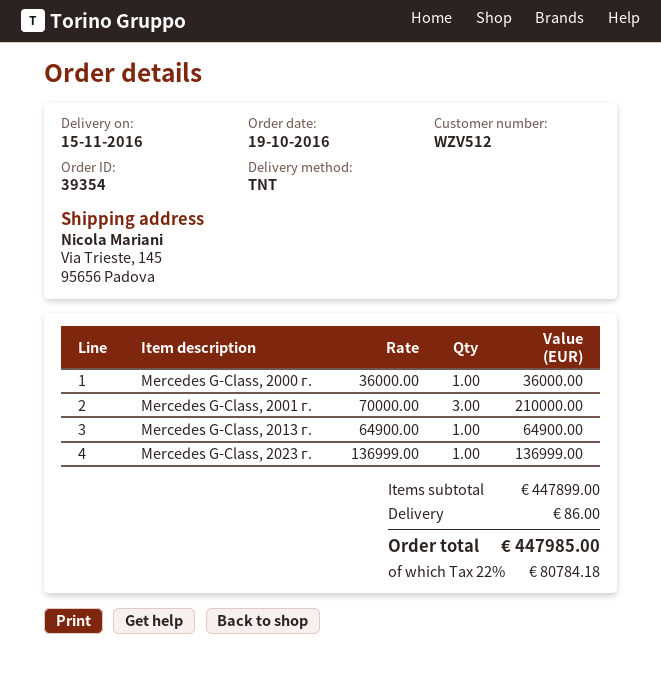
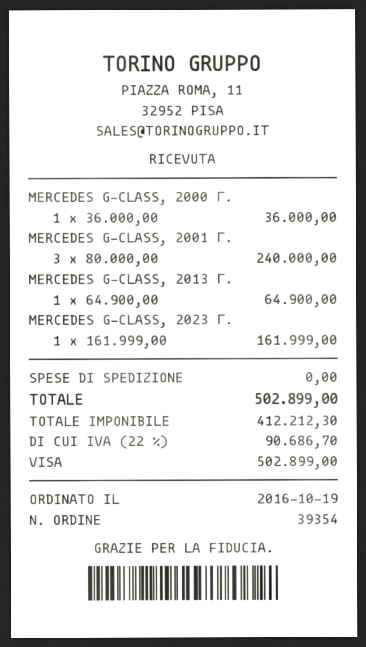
Mercedes G-Class, 2001 г.: 3 x 70000.00 = 210000.00 -> 3 x 80000.00 = 240000.00
Mercedes G-Class, 2023 г.: 1 x 136999.00 = 136999.00 -> 1 x 161999.00 = 161999.00
shipping: 86.00 -> 0.00
tax: 22% = 80784.18 -> 22% = 90686.70
total: 447985.00 -> 502899.00

